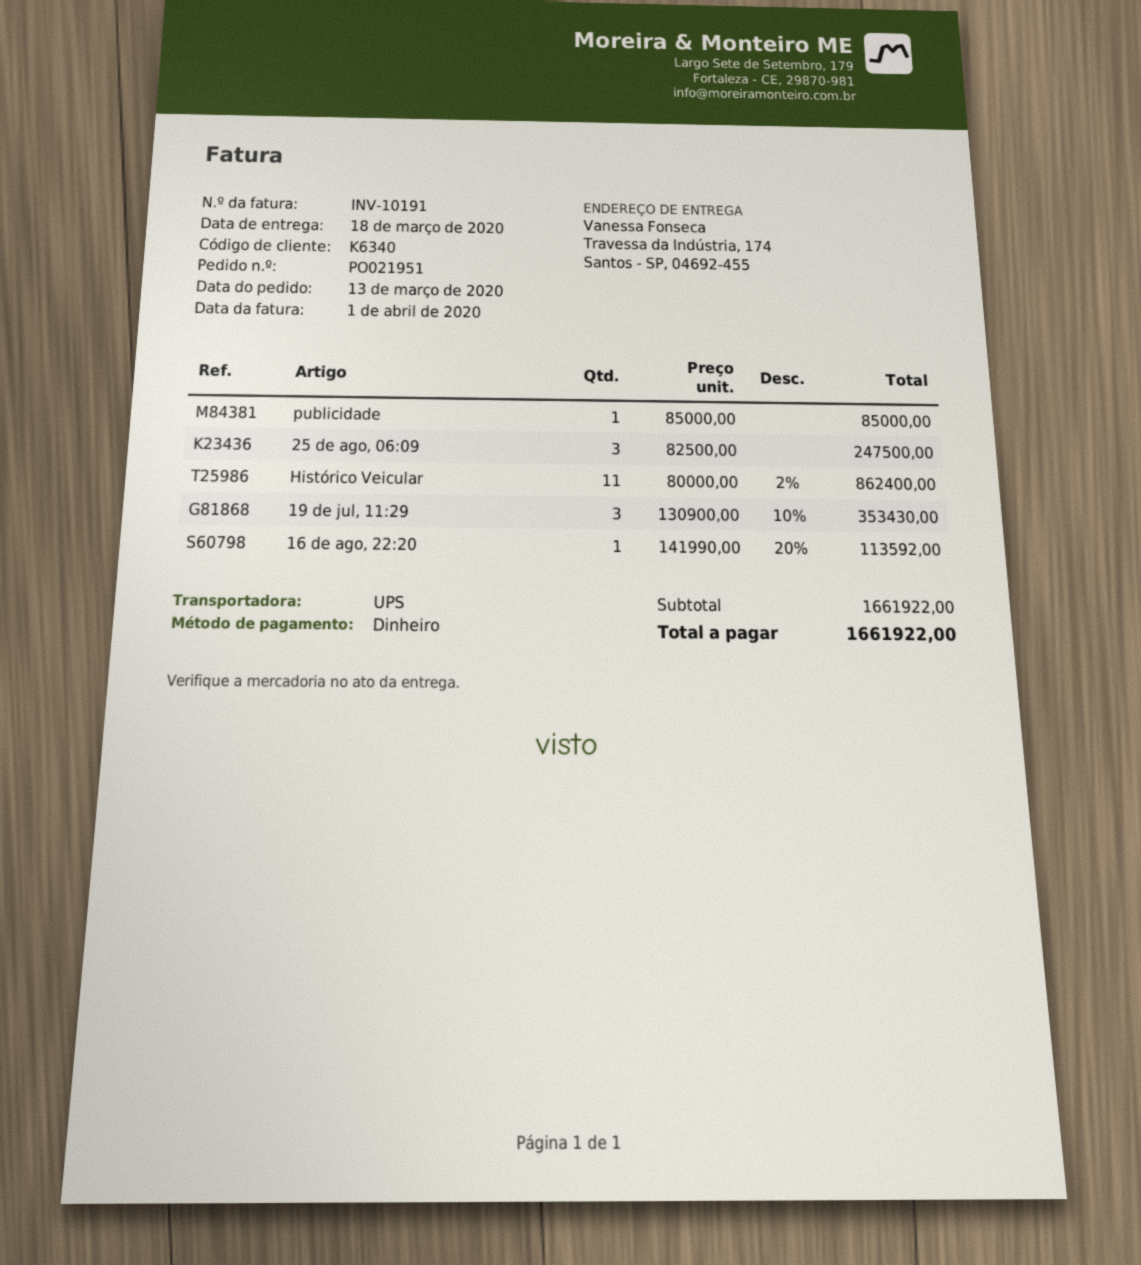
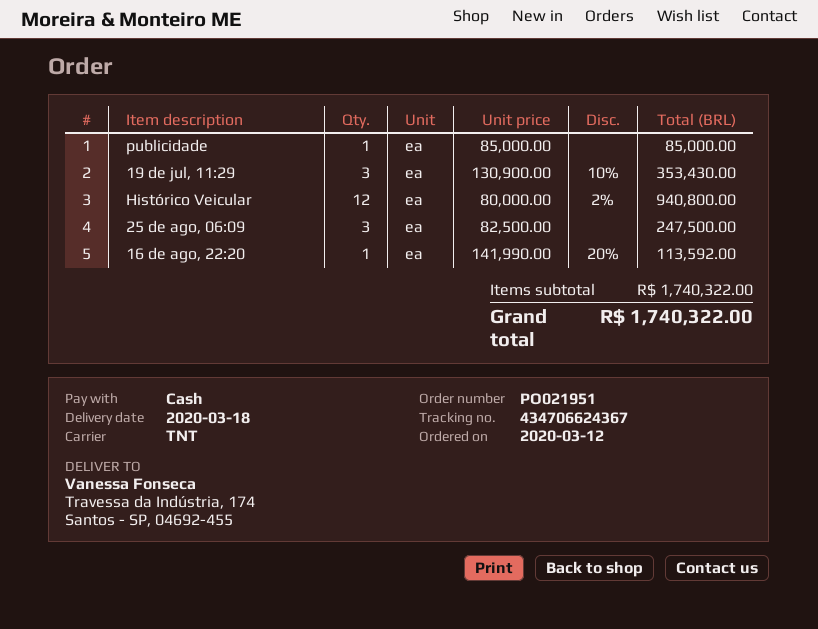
order date: 2020-03-13 -> 2020-03-12
shipping method: UPS -> TNT
Histórico Veicular: 11 x 80000.00 - 2% = 862400.00 -> 12 x 80000.00 - 2% = 940800.00
subtotal: 1661922.00 -> 1740322.00
total: 1661922.00 -> 1740322.00

